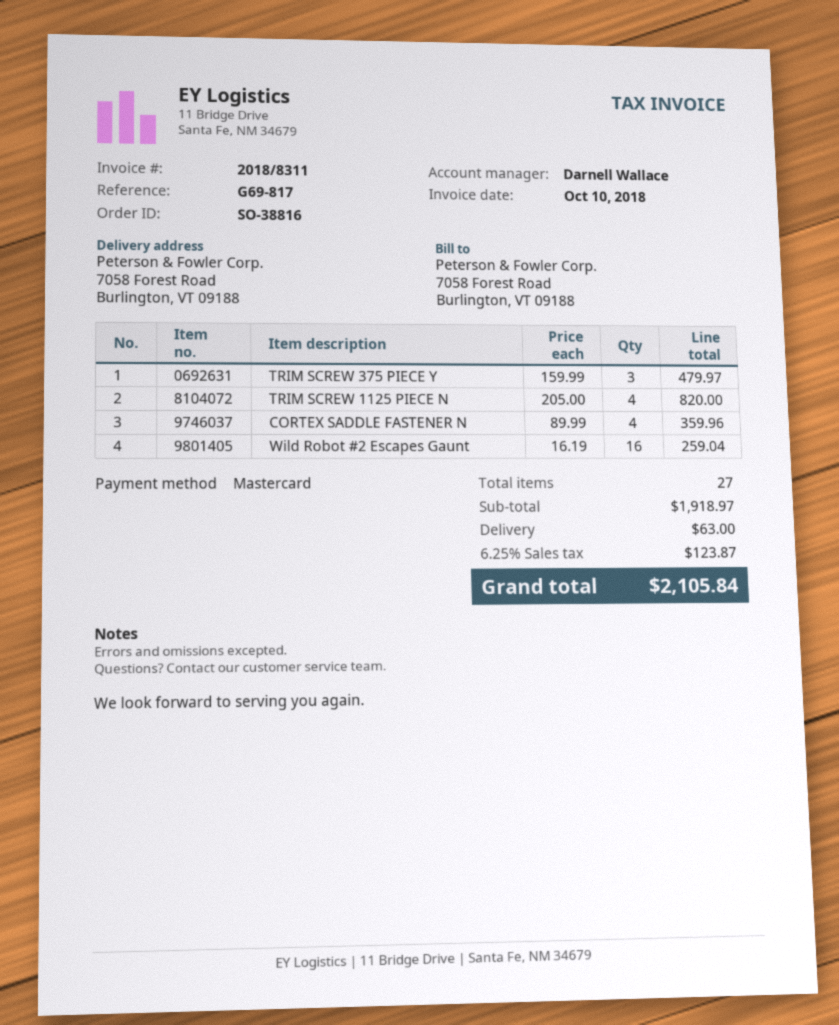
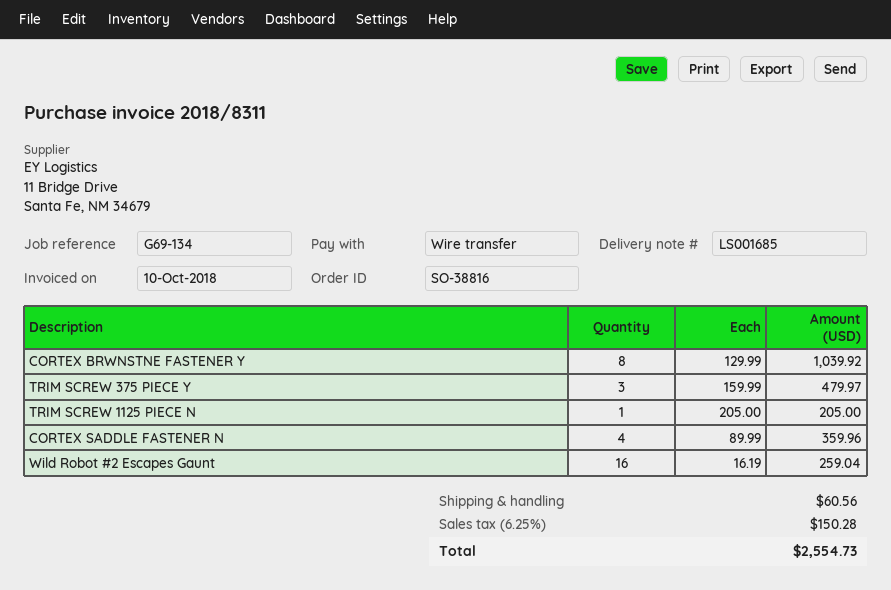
reference: G69-817 -> G69-134
payment method: Mastercard -> bank transfer
TRIM SCREW 1125 PIECE N: 4 x 205.00 = 820.00 -> 1 x 205.00 = 205.00
CORTEX BRWNSTNE FASTENER Y: none -> 8 x 129.99 = 1039.92
shipping: 63.00 -> 60.56
tax: 6.25% = 123.87 -> 6.25% = 150.28
total: 2105.84 -> 2554.73

